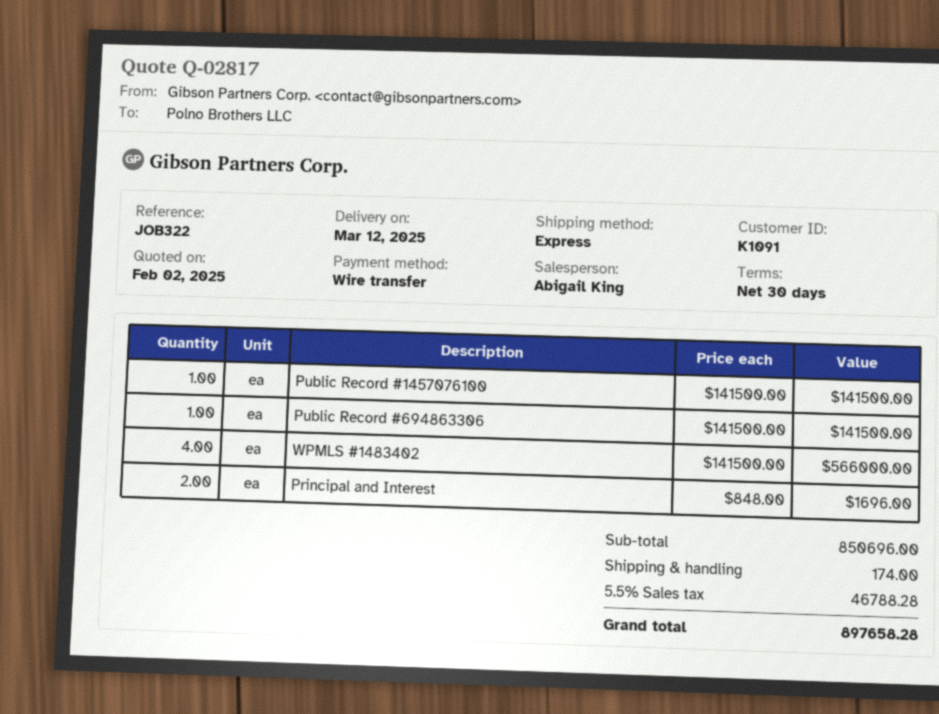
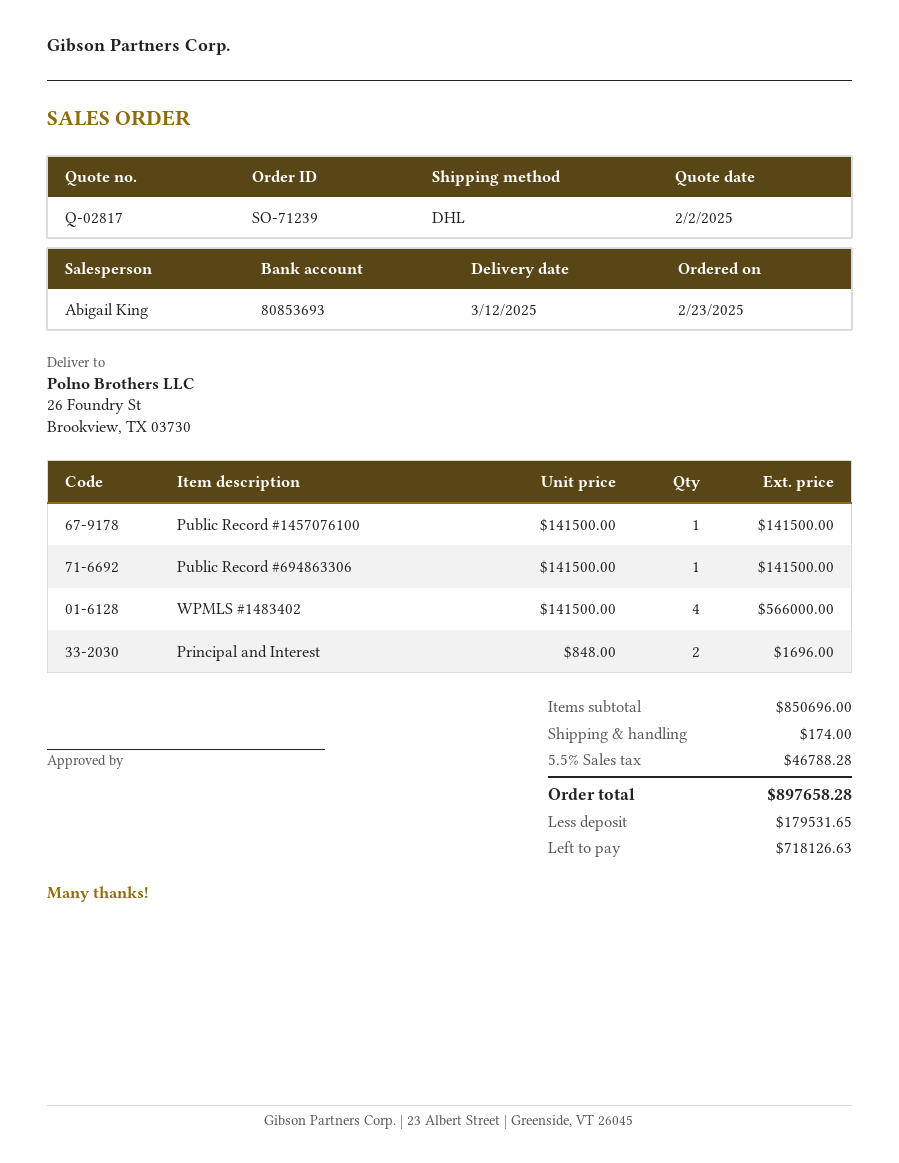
shipping method: express -> DHL

